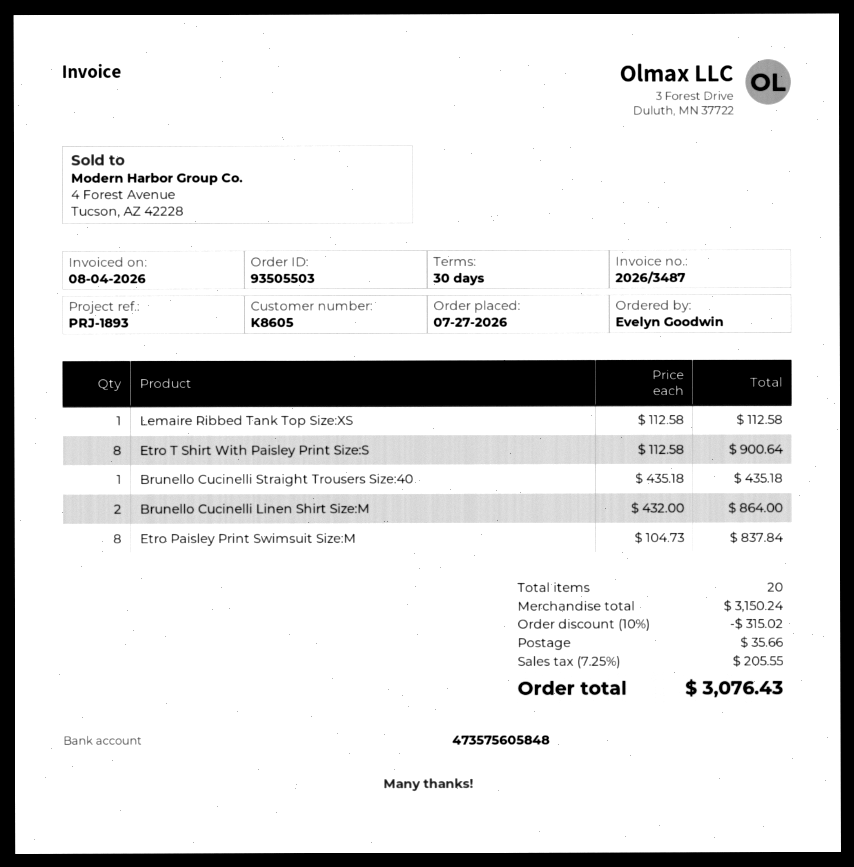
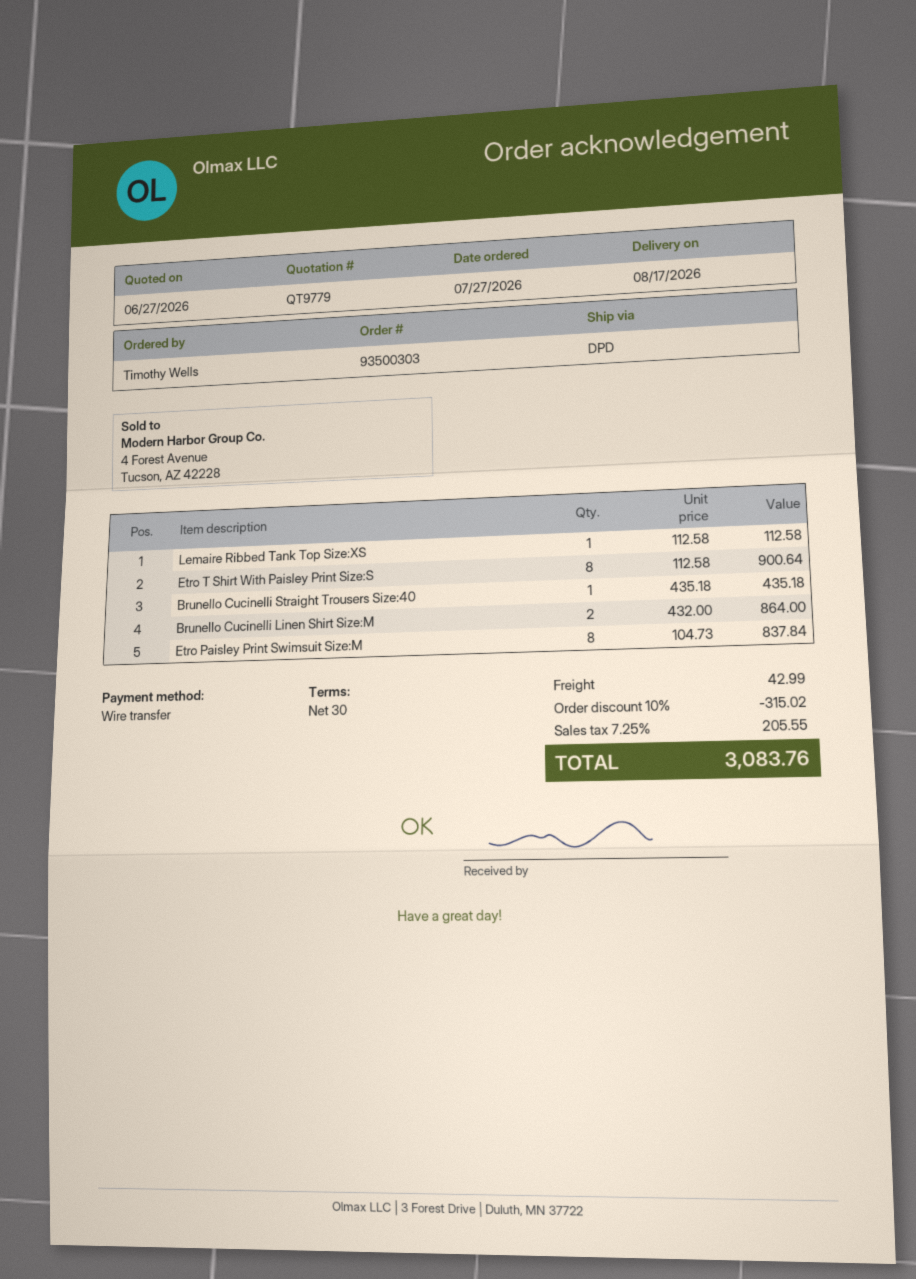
order number: 93505503 -> 93500303
ordered by: Evelyn Goodwin -> Timothy Wells
shipping: 35.66 -> 42.99
total: 3076.43 -> 3083.76

